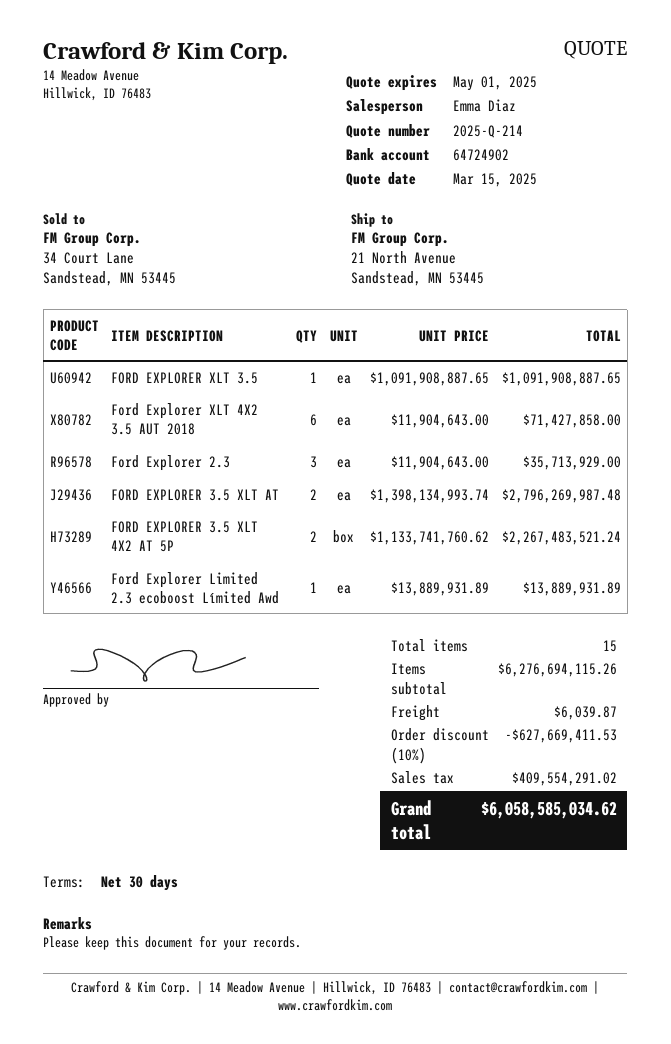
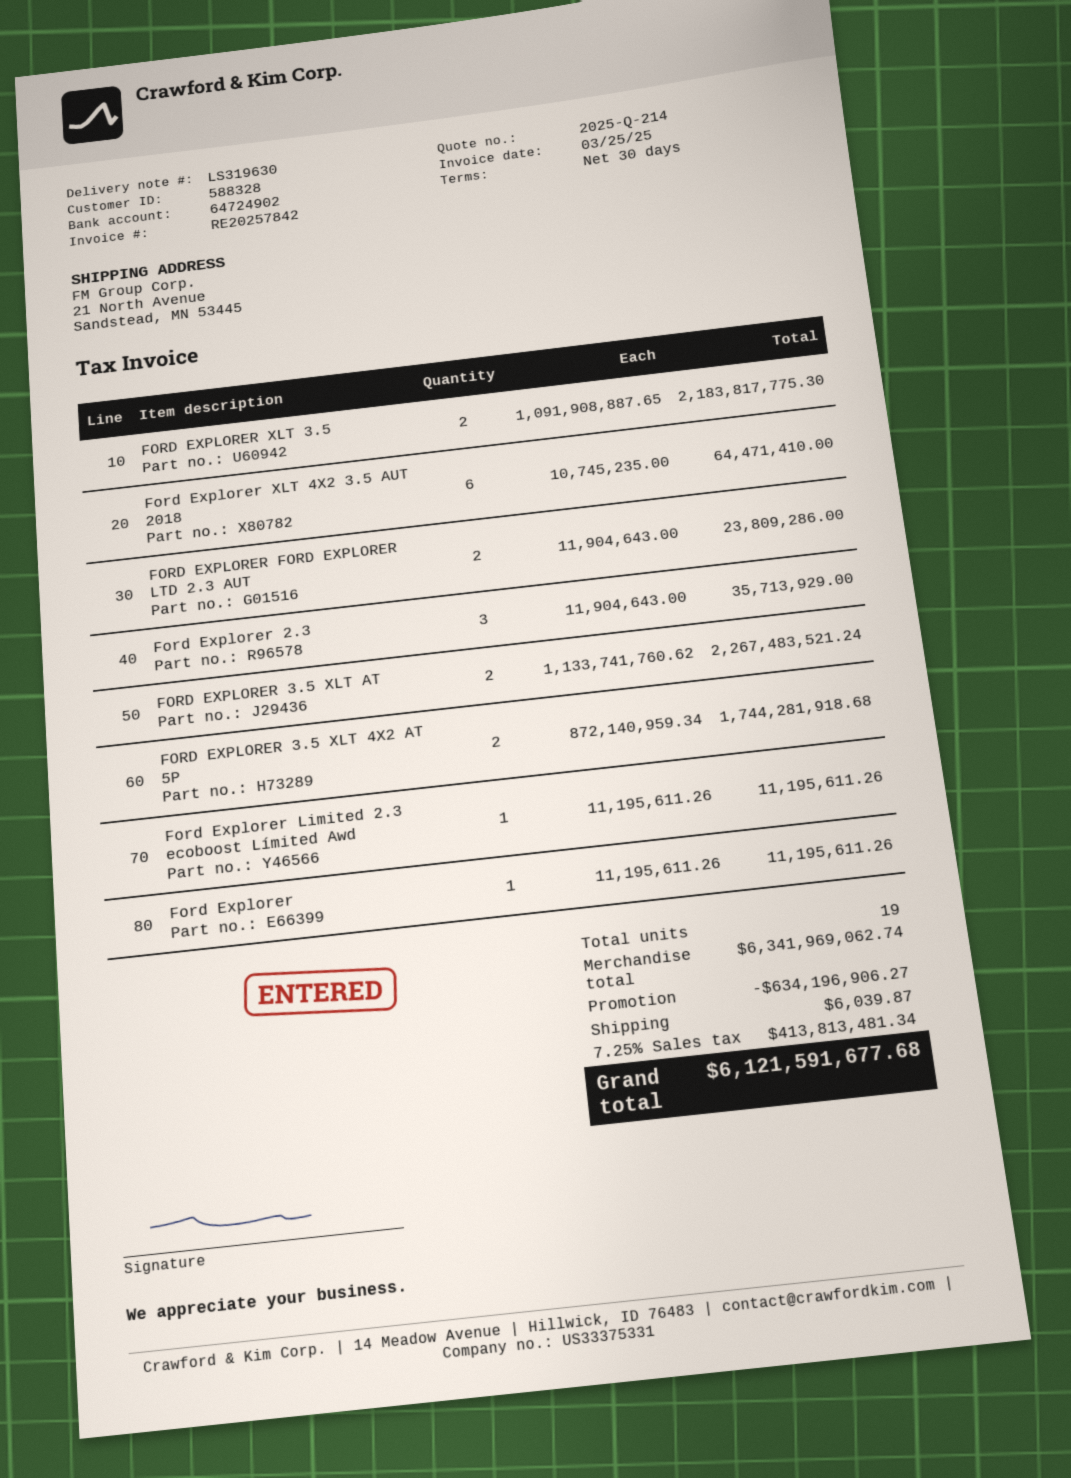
FORD EXPLORER XLT 3.5: 1 x 1091908887.65 = 1091908887.65 -> 2 x 1091908887.65 = 2183817775.30
Ford Explorer XLT 4X2 3.5 AUT 2018: 6 x 11904643.00 = 71427858.00 -> 6 x 10745235.00 = 64471410.00
FORD EXPLORER 3.5 XLT AT: 2 x 1398134993.74 = 2796269987.48 -> 2 x 1133741760.62 = 2267483521.24
FORD EXPLORER 3.5 XLT 4X2 AT 5P: 2 x 1133741760.62 = 2267483521.24 -> 2 x 872140959.34 = 1744281918.68
Ford Explorer Limited 2.3 ecoboost Límited Awd: 1 x 13889931.89 = 13889931.89 -> 1 x 11195611.26 = 11195611.26
FORD EXPLORER FORD EXPLORER LTD 2.3 AUT: none -> 2 x 11904643.00 = 23809286.00
Ford Explorer: none -> 1 x 11195611.26 = 11195611.26
total quantity: 15 -> 19
subtotal: 6276694115.26 -> 6341969062.74
discount: 627669411.53 -> 634196906.27
tax: 409554291.02 -> 413813481.34
total: 6058585034.62 -> 6121591677.68

